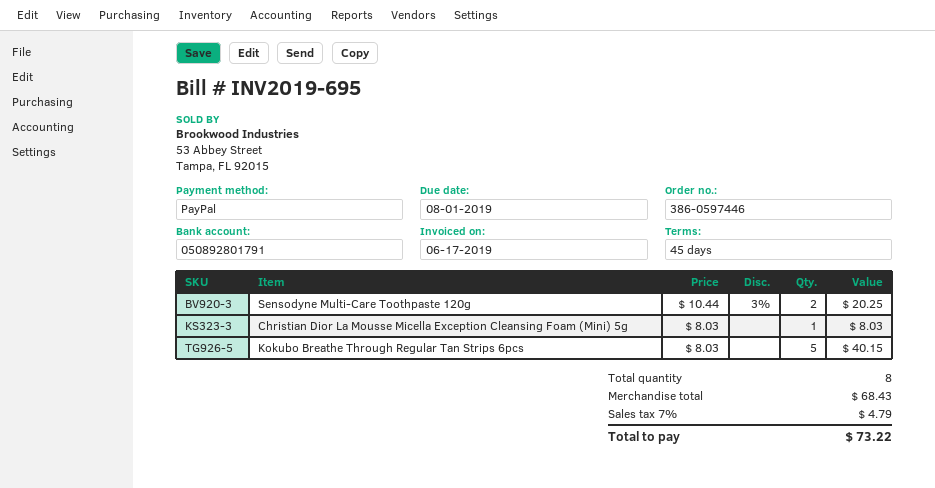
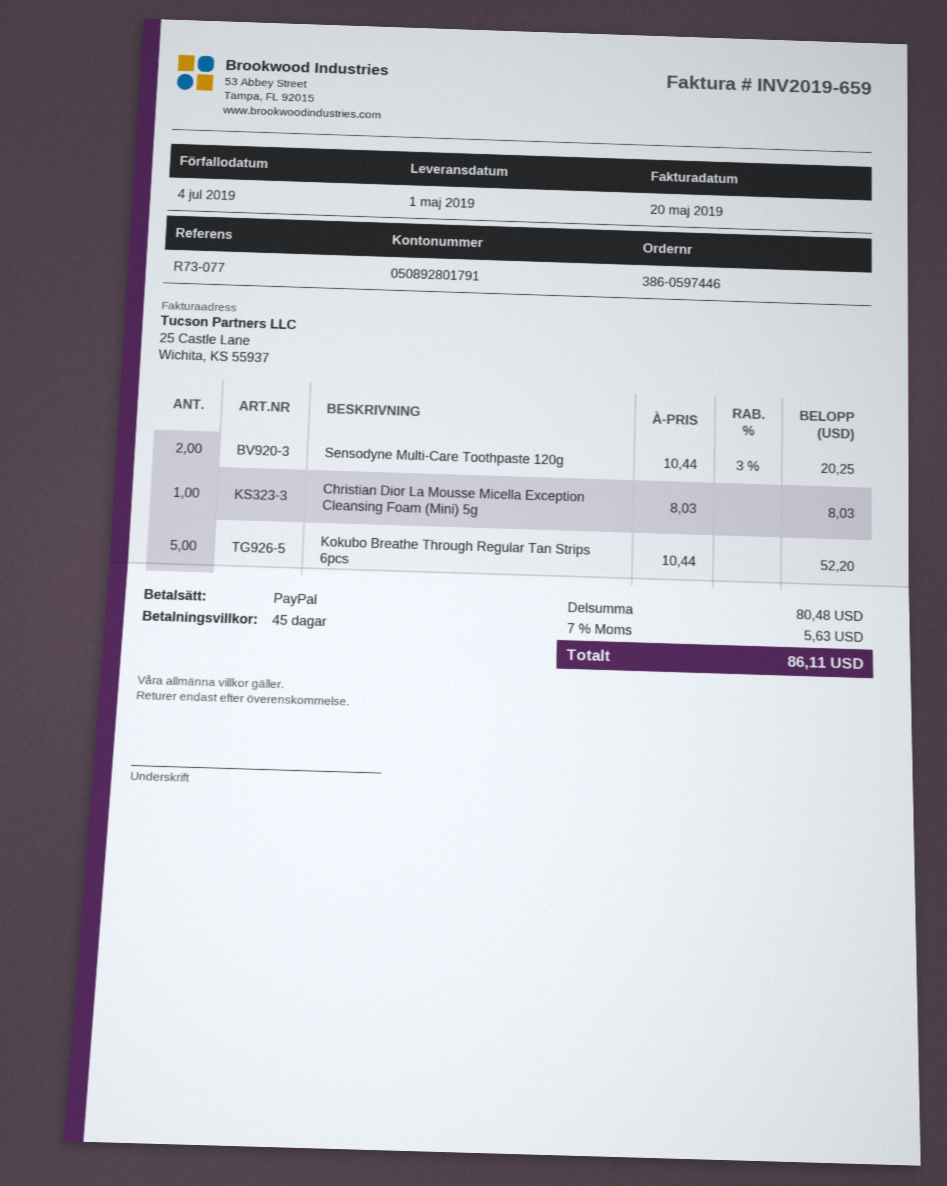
invoice number: INV2019-695 -> INV2019-659
invoice date: 2019-06-17 -> 2019-05-20
due date: 2019-08-01 -> 2019-07-04
Kokubo Breathe Through Regular Tan Strips 6pcs: 5 x 8.03 = 40.15 -> 5 x 10.44 = 52.20
subtotal: 68.43 -> 80.48
tax: 7% = 4.79 -> 7% = 5.63
total: 73.22 -> 86.11

